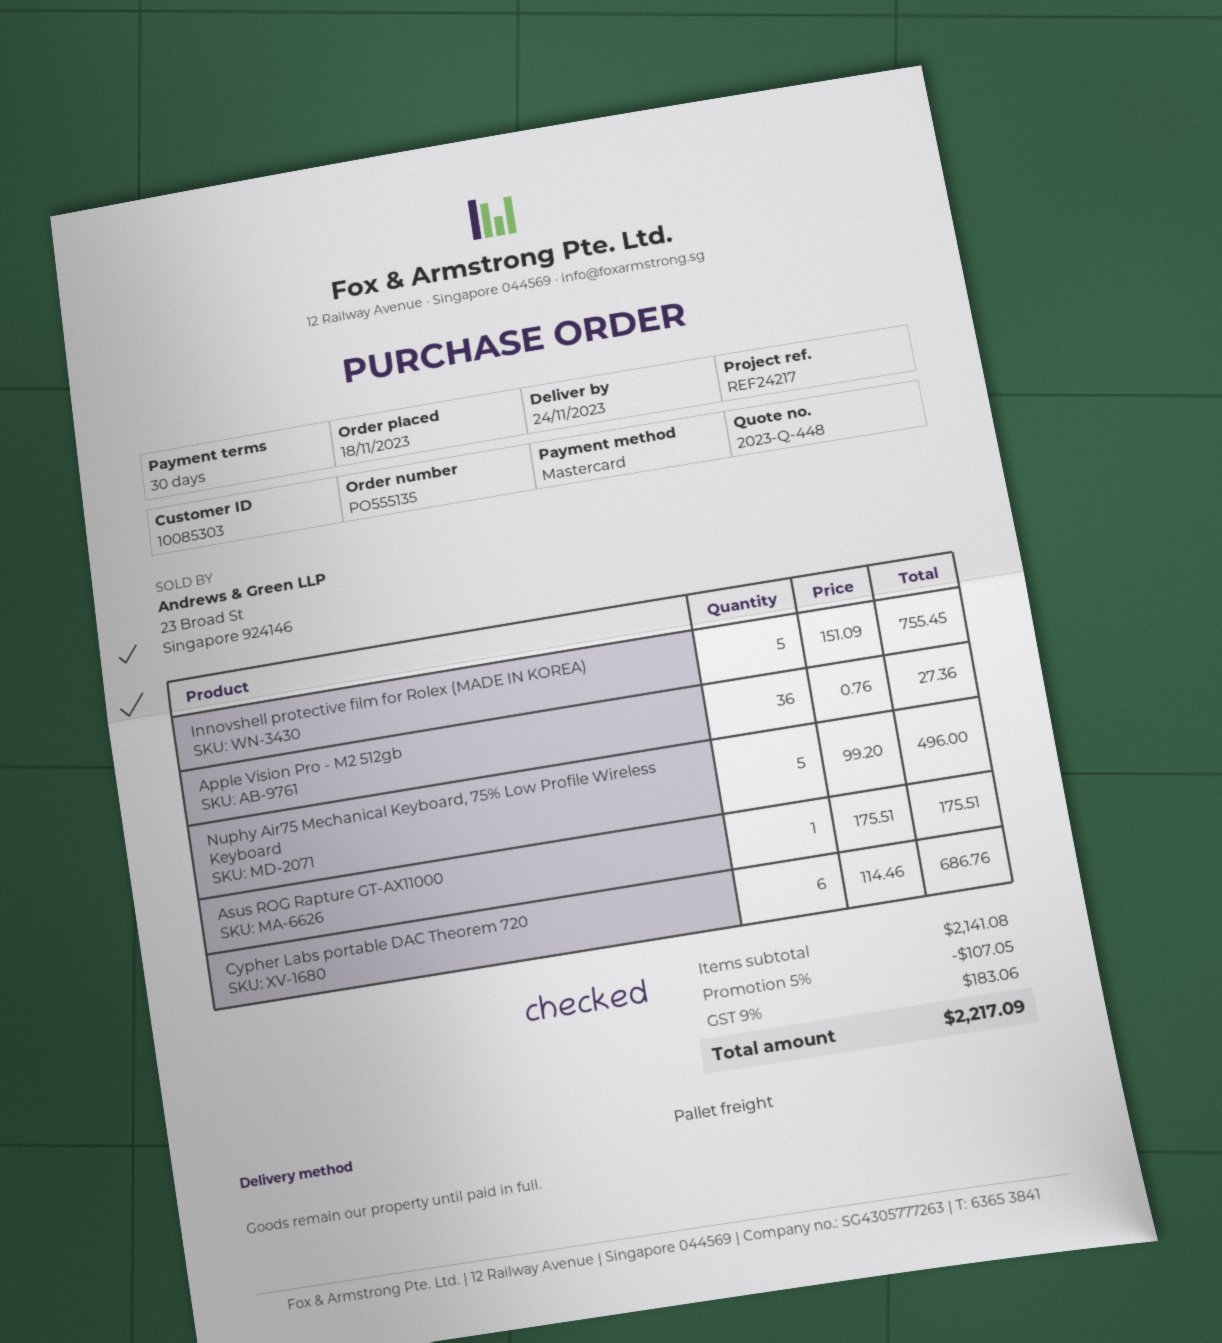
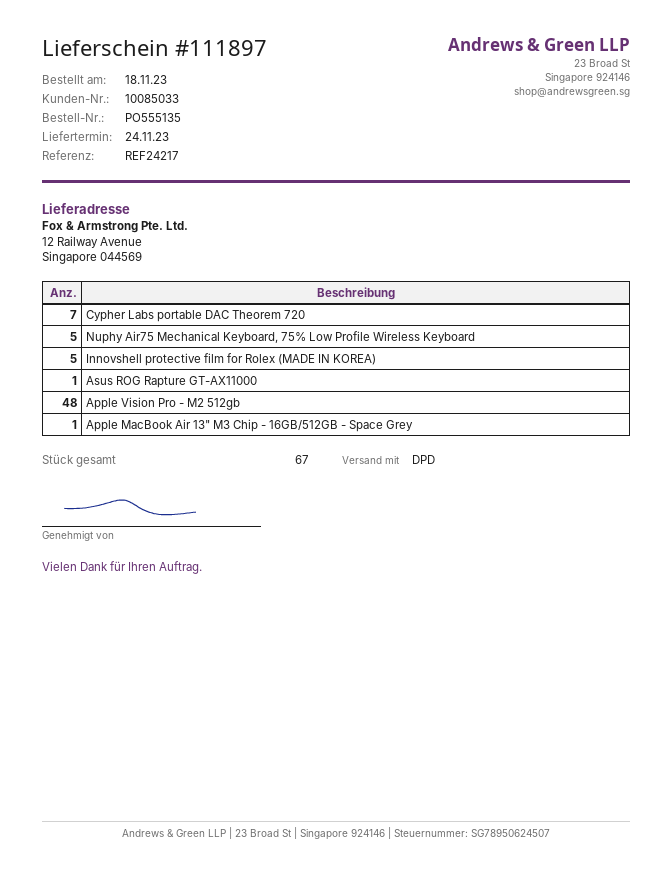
customer number: 10085303 -> 10085033
shipping method: pallet freight -> DPD
Apple Vision Pro - M2 512gb: 36 -> 48
Cypher Labs portable DAC Theorem 720: 6 -> 7
Apple MacBook Air 13" M3 Chip - 16GB/512GB - Space Grey: none -> 1

